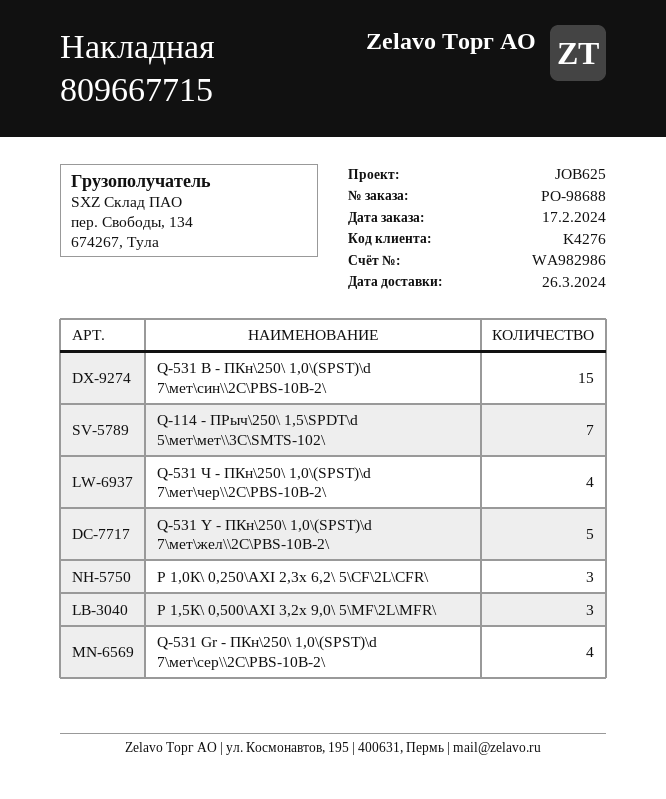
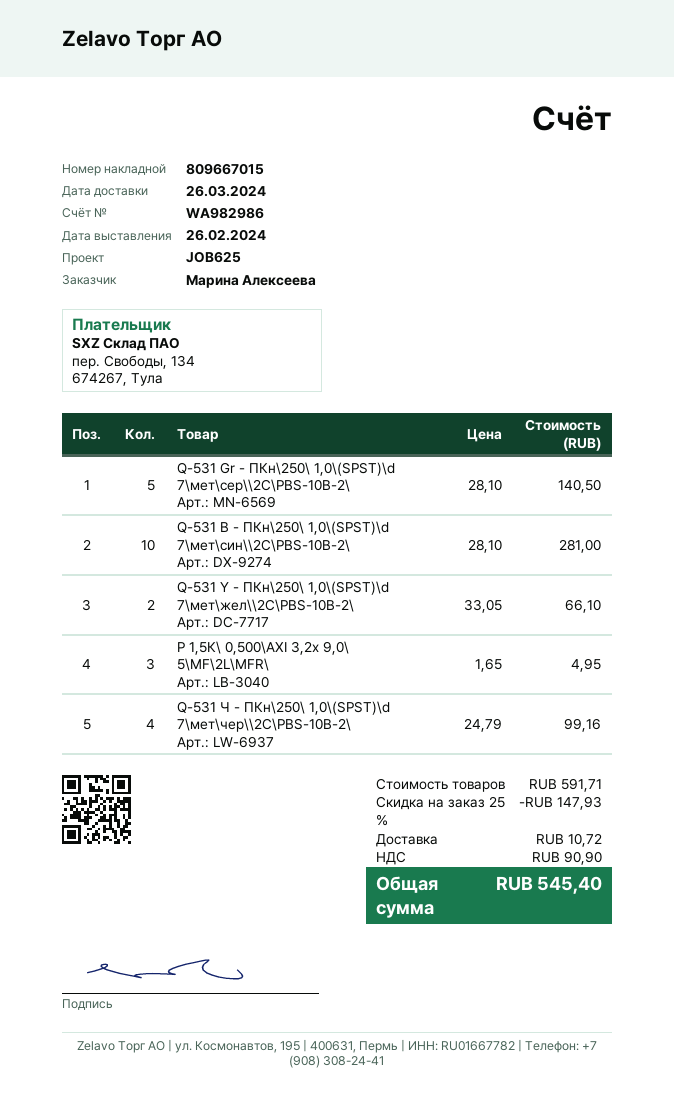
delivery note number: 809667715 -> 809667015
Q-531 B - ПКн\250\ 1,0\(SPST)\d 7\мет\син\\2C\PBS-10B-2\: 15 -> 10
Q-114 - ПРыч\250\ 1,5\SPDT\d 5\мет\мет\\3C\SMTS-102\: 7 -> none
Q-531 Y - ПКн\250\ 1,0\(SPST)\d 7\мет\жел\\2C\PBS-10B-2\: 5 -> 2
Р 1,0К\ 0,250\AXI 2,3x 6,2\ 5\CF\2L\CFR\: 3 -> none
Q-531 Gr - ПКн\250\ 1,0\(SPST)\d 7\мет\сер\\2C\PBS-10B-2\: 4 -> 5

